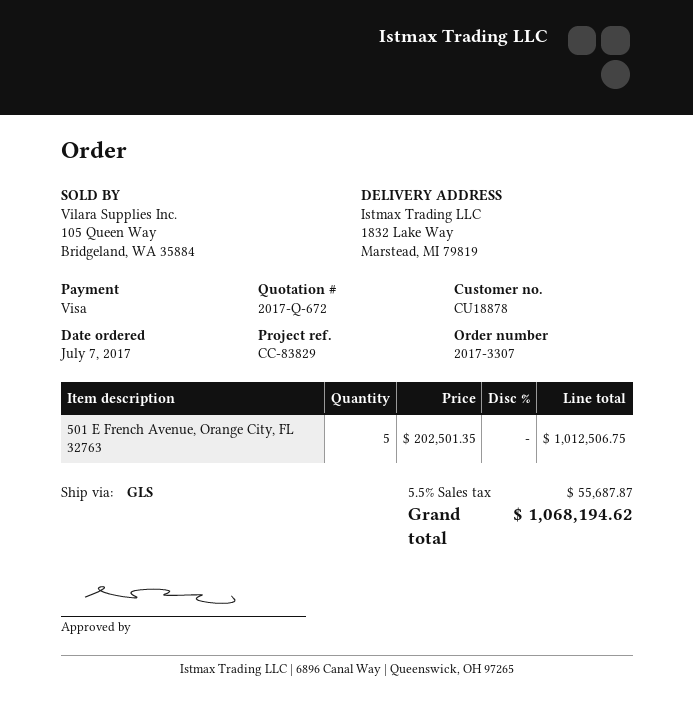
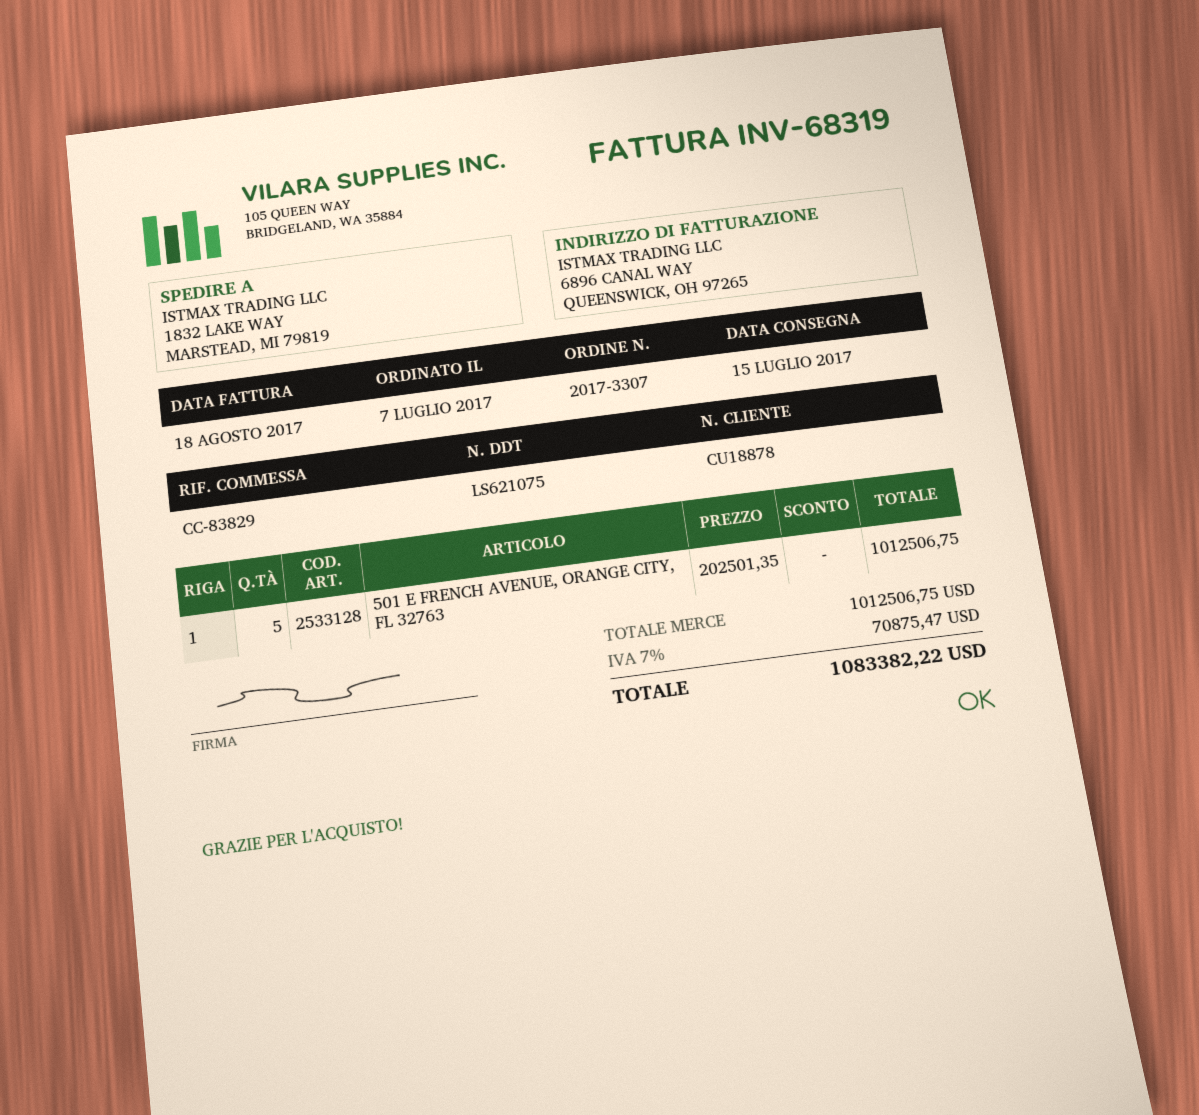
tax: 5.5% = 55687.87 -> 7% = 70875.47
total: 1068194.62 -> 1083382.22

